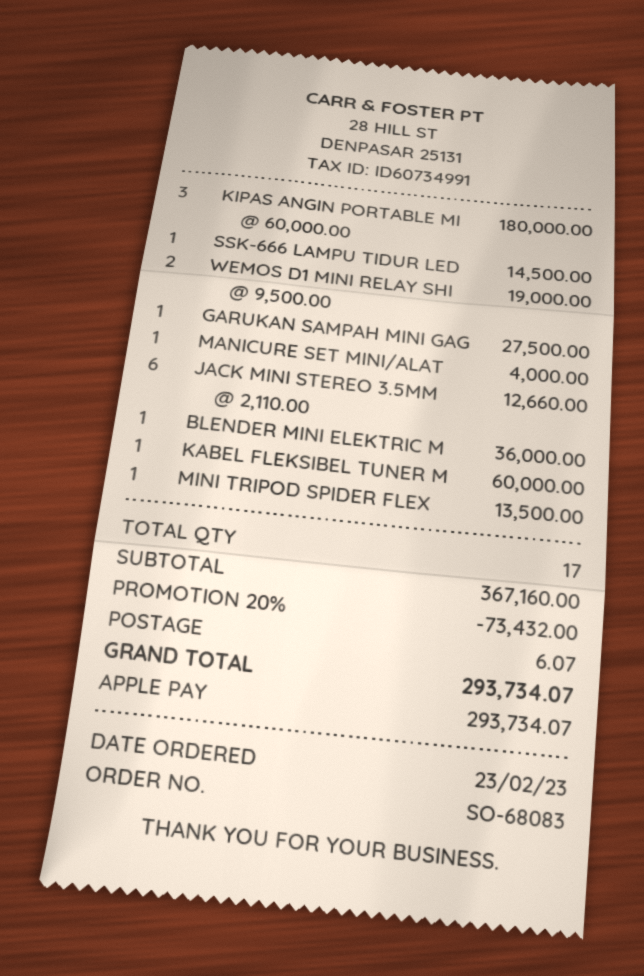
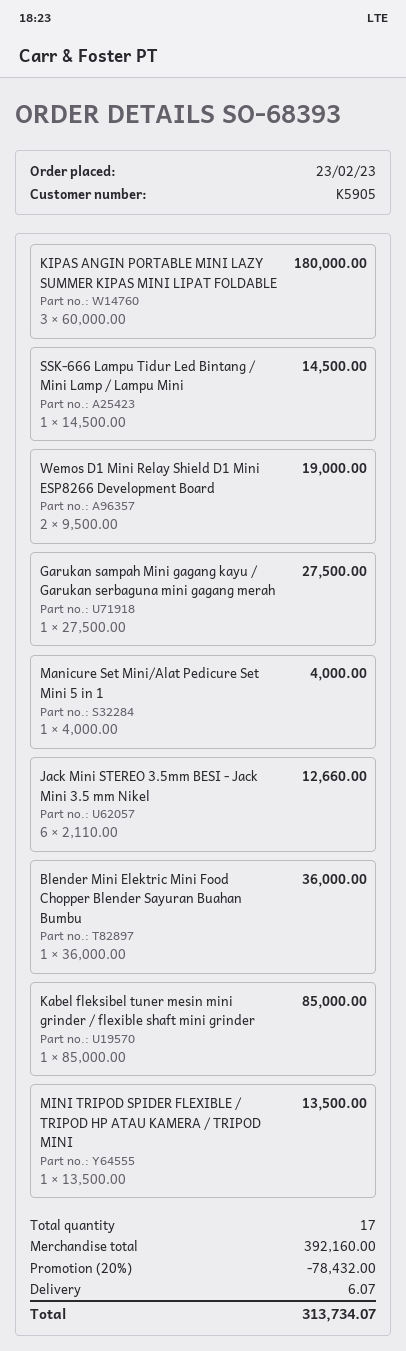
order number: SO-68083 -> SO-68393
KABEL FLEKSIBEL TUNER M: 1 x 60000.00 = 60000.00 -> 1 x 85000.00 = 85000.00
subtotal: 367160.00 -> 392160.00
discount: 20% = 73432.00 -> 20% = 78432.00
total: 293734.07 -> 313734.07

